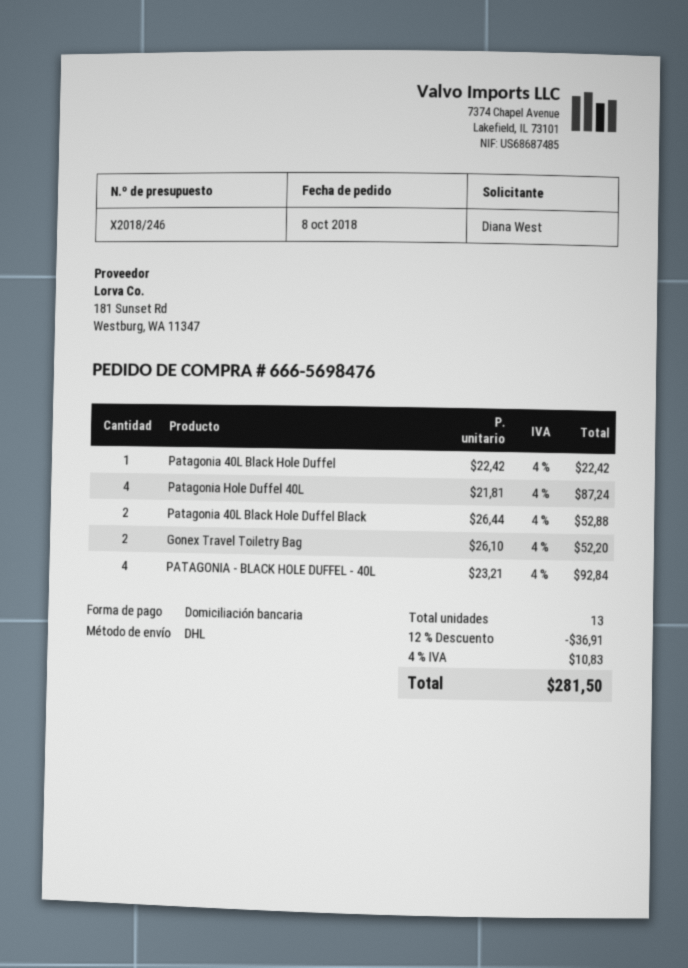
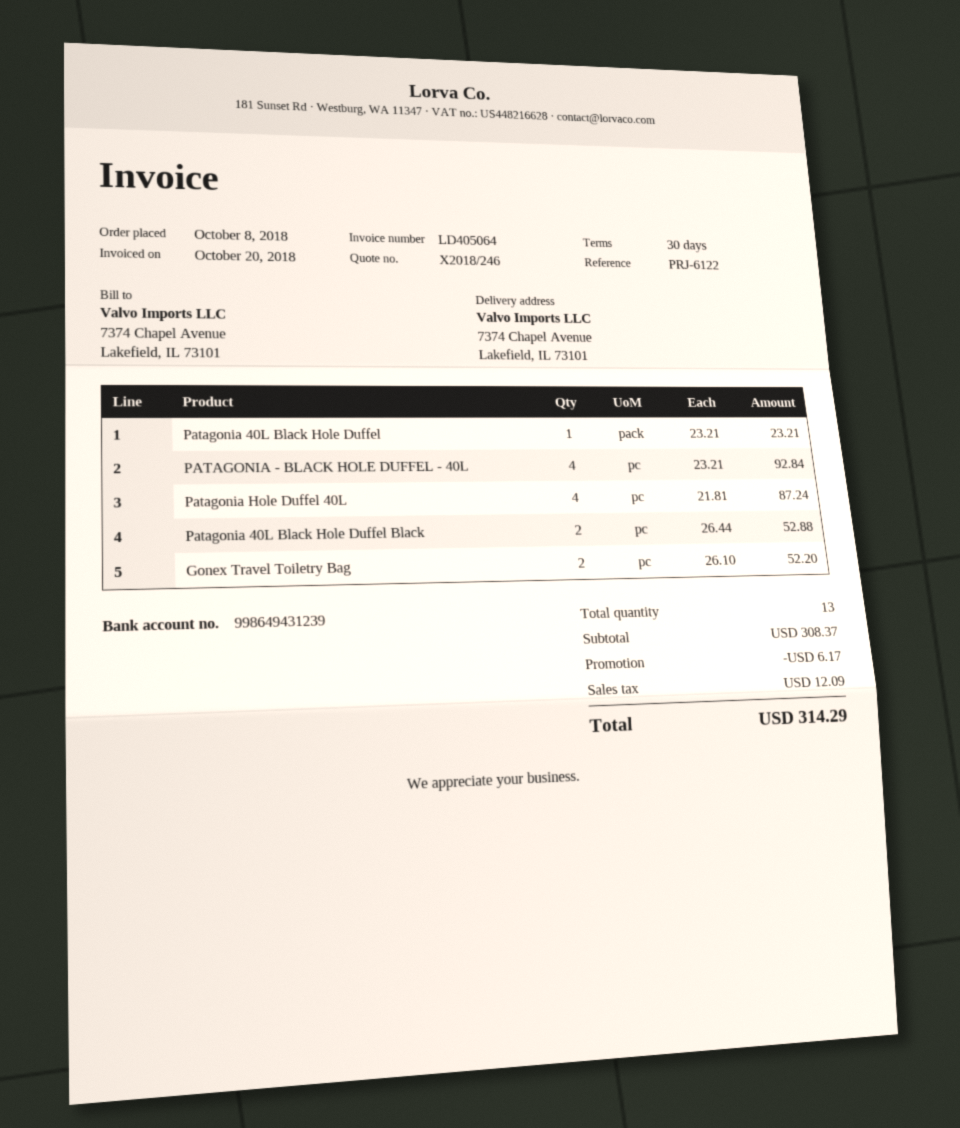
Patagonia 40L Black Hole Duffel: 1 x 22.42 = 22.42 -> 1 x 23.21 = 23.21
discount: 36.91 -> 6.17
tax: 10.83 -> 12.09
total: 281.50 -> 314.29

